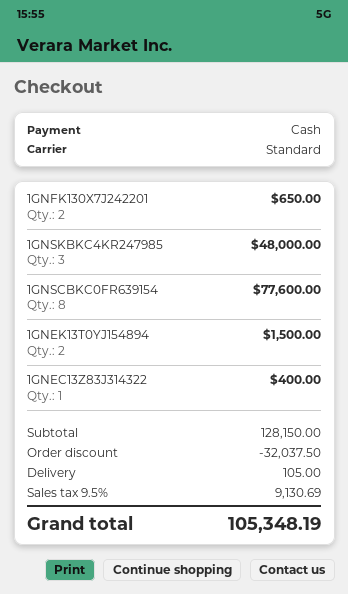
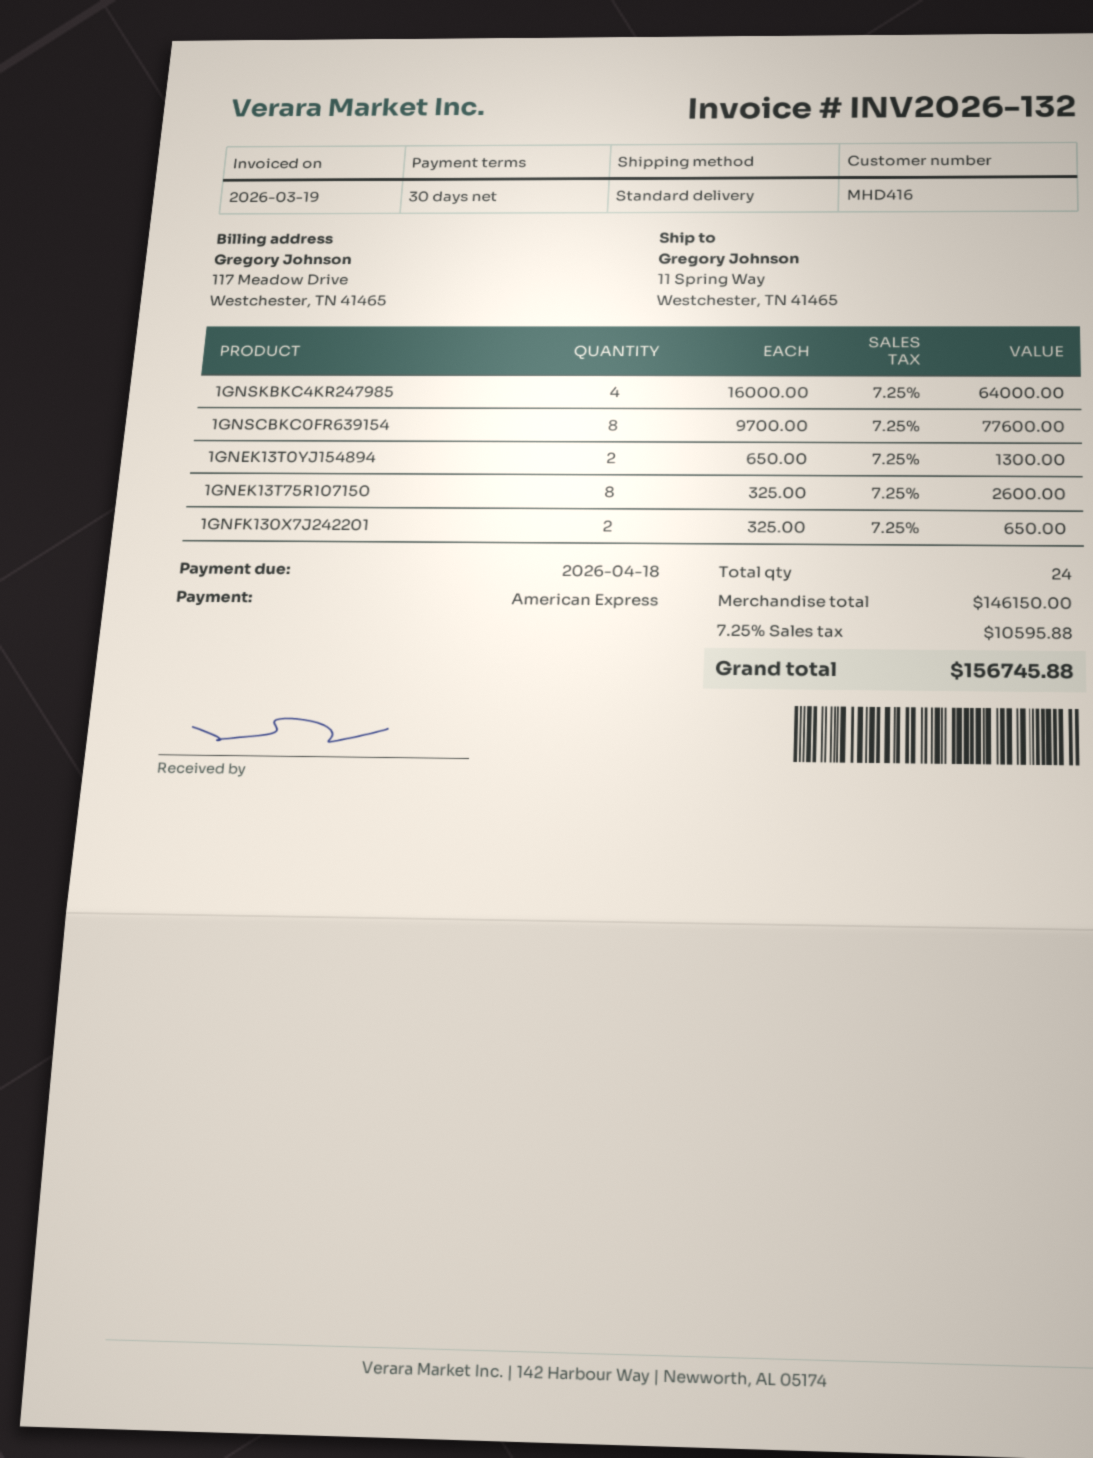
payment method: cash -> American Express
1GNSKBKC4KR247985: 3 for 48000.00 -> 4 for 64000.00
1GNEK13T0YJ154894: 2 for 1500.00 -> 2 for 1300.00
1GNEC13Z83J314322: 1 for 400.00 -> none
1GNEK13T75R107150: none -> 8 for 2600.00
subtotal: 128150.00 -> 146150.00
discount: 32037.50 -> none
shipping: 105.00 -> none
tax: 9.5% = 9130.69 -> 7.25% = 10595.88
total: 105348.19 -> 156745.88

